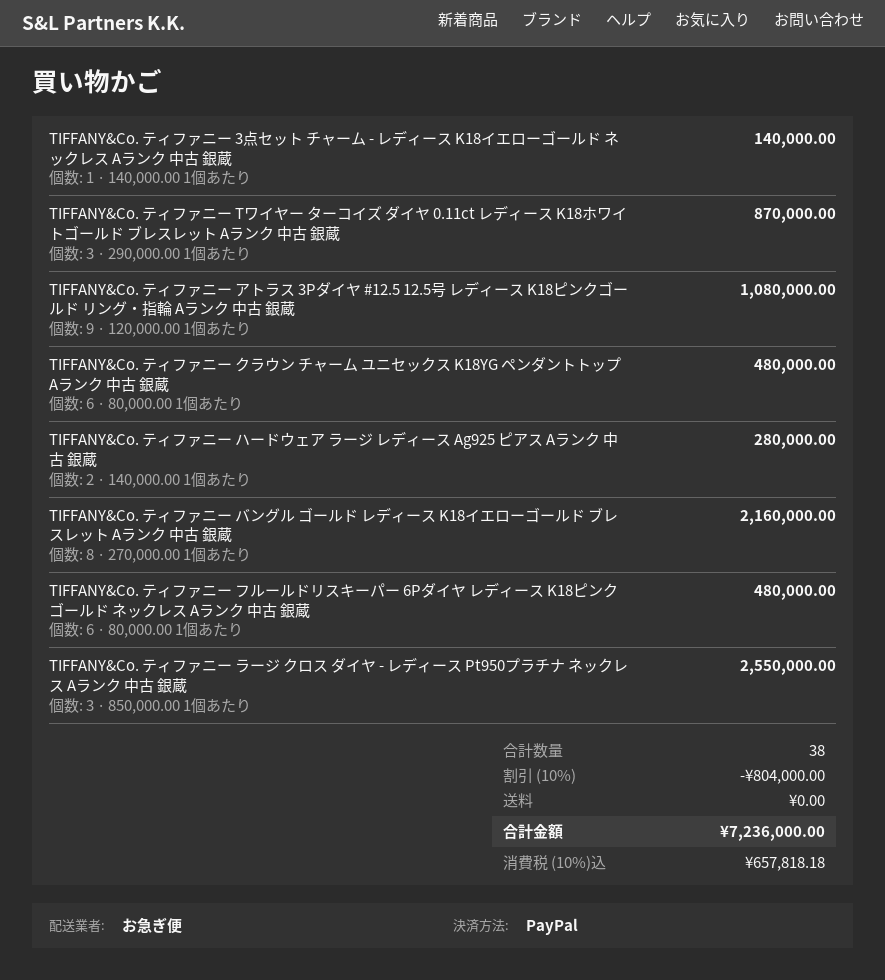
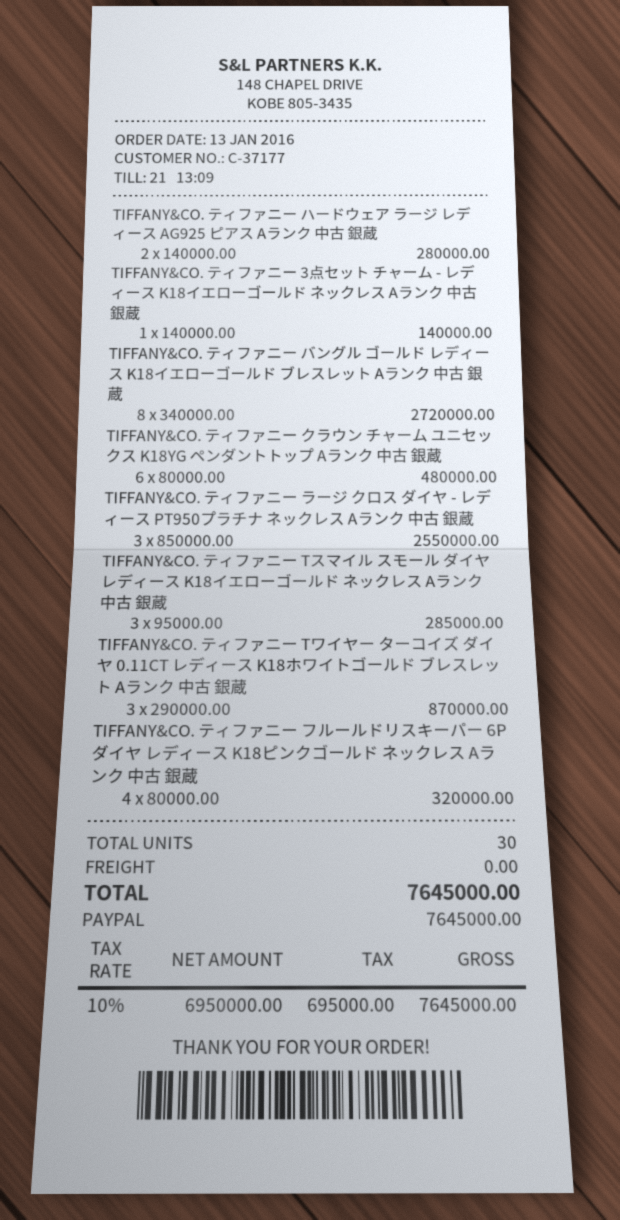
TIFFANY&Co. ティファニー アトラス 3Pダイヤ #12.5 12.5号 レディース K18ピンクゴールド リング・指輪 Aランク 中古 銀蔵: 9 x 120000.00 = 1080000.00 -> none
TIFFANY&Co. ティファニー バングル ゴールド レディース K18イエローゴールド ブレスレット Aランク 中古 銀蔵: 8 x 270000.00 = 2160000.00 -> 8 x 340000.00 = 2720000.00
TIFFANY&Co. ティファニー フルールドリスキーパー 6Pダイヤ レディース K18ピンクゴールド ネックレス Aランク 中古 銀蔵: 6 x 80000.00 = 480000.00 -> 4 x 80000.00 = 320000.00
TIFFANY&CO. ティファニー Tスマイル スモール ダイヤ レディース K18イエローゴールド ネックレス Aランク 中古 銀蔵: none -> 3 x 95000.00 = 285000.00
total quantity: 38 -> 30
discount: 10% = 804000.00 -> none
tax: 10% = 657818.18 -> 10% = 695000.00
total: 7236000.00 -> 7645000.00

